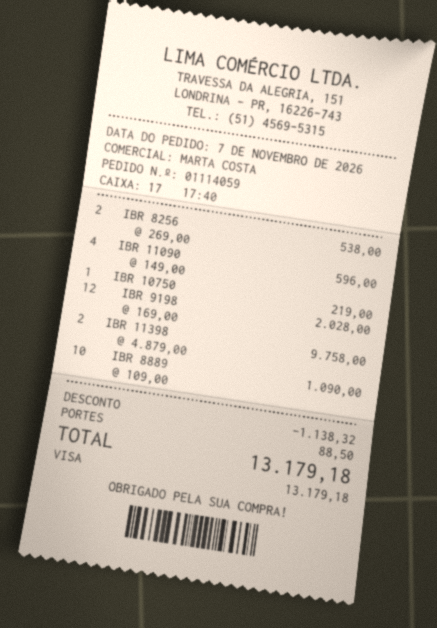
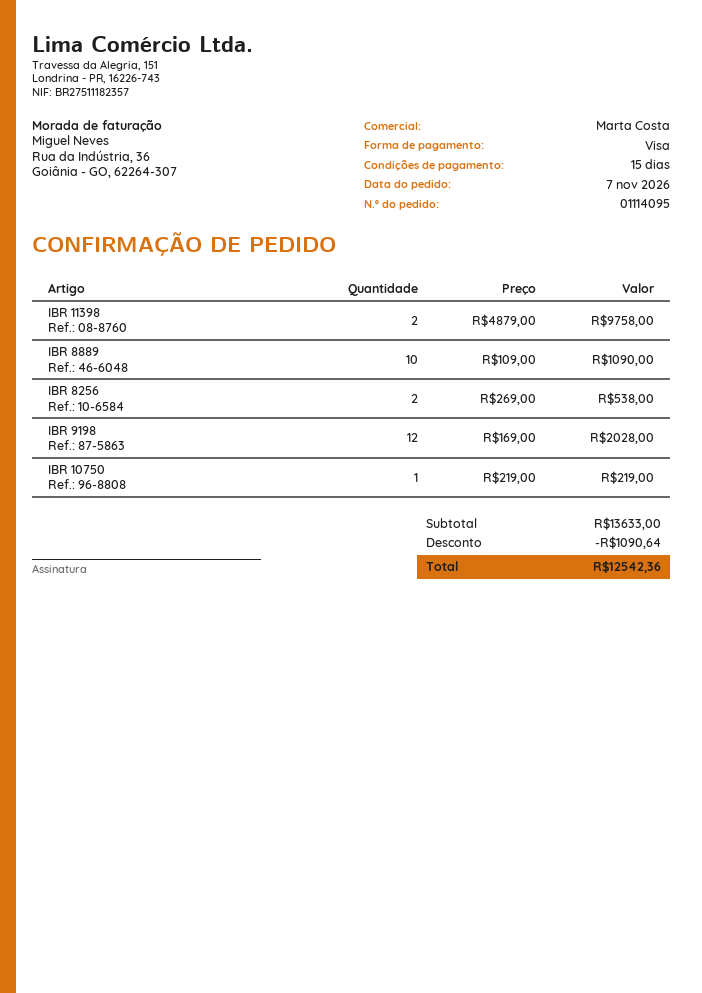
order number: 01114059 -> 01114095
IBR 11090: 4 x 149.00 = 596.00 -> none
discount: 1138.32 -> 1090.64
shipping: 88.50 -> none
total: 13179.18 -> 12542.36

